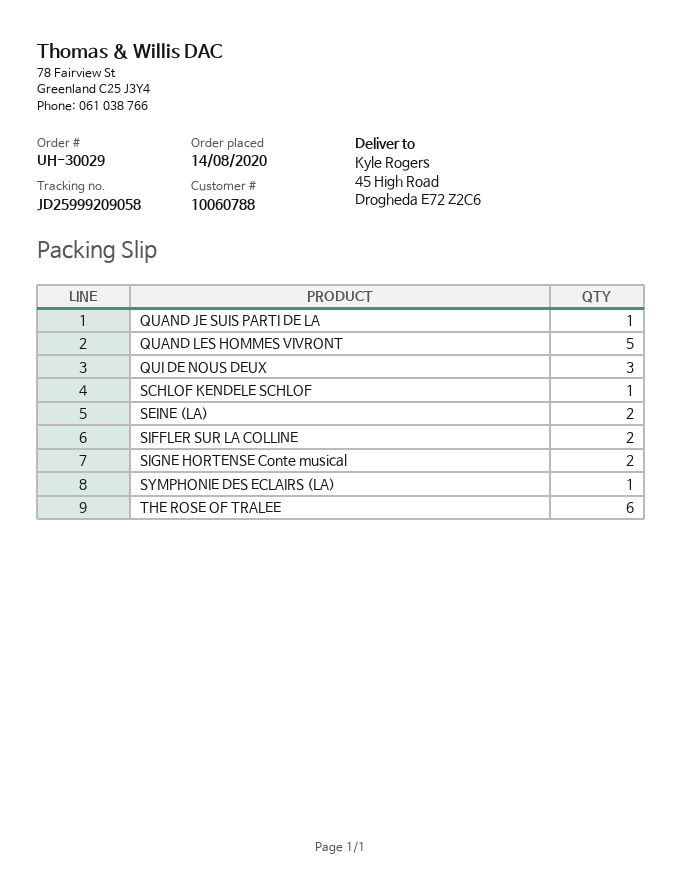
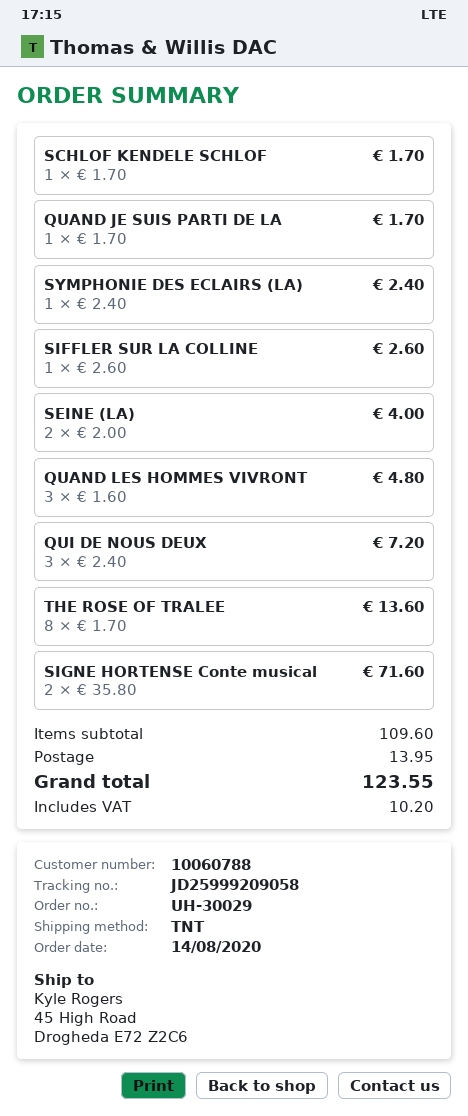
QUAND LES HOMMES VIVRONT: 5 -> 3
SIFFLER SUR LA COLLINE: 2 -> 1
THE ROSE OF TRALEE: 6 -> 8

